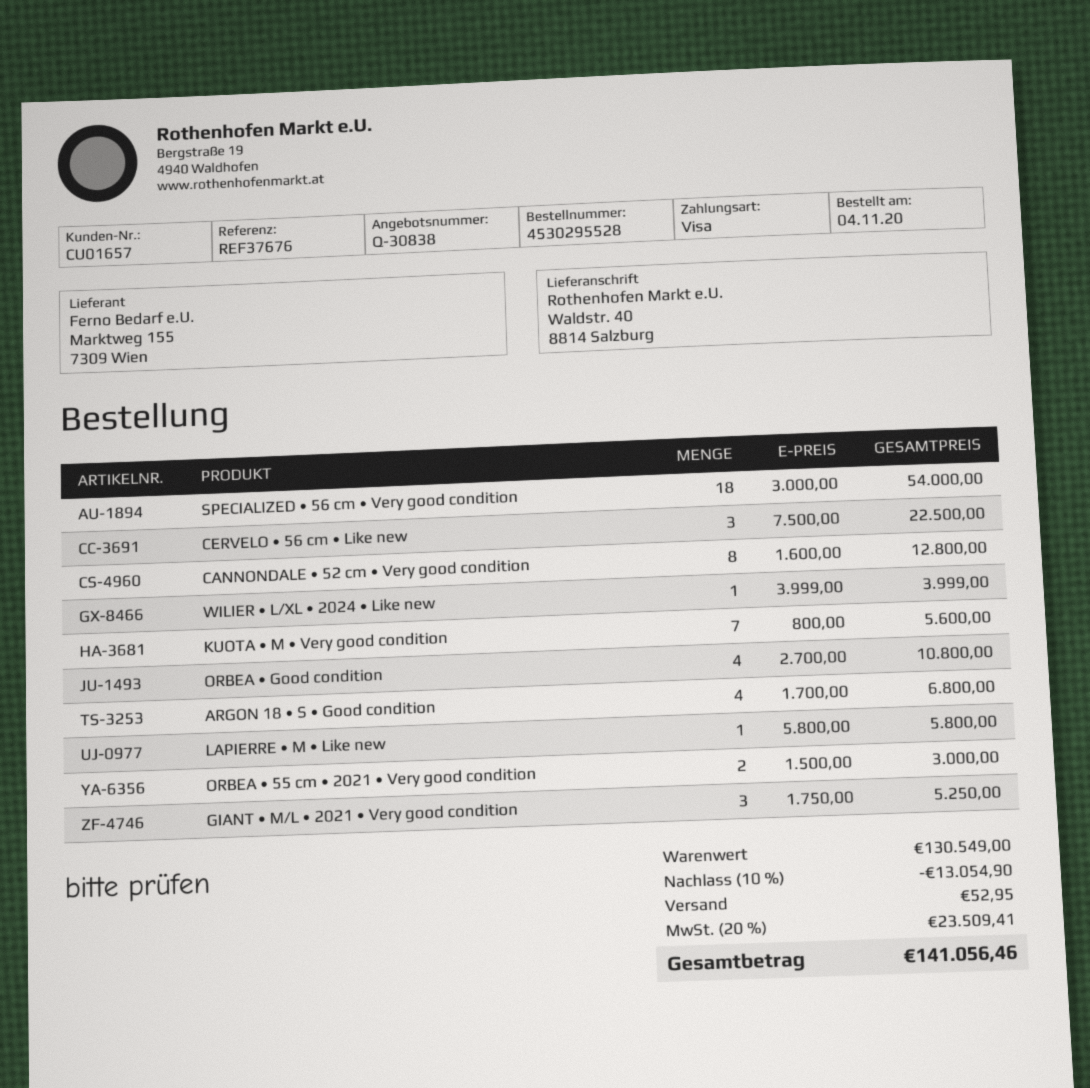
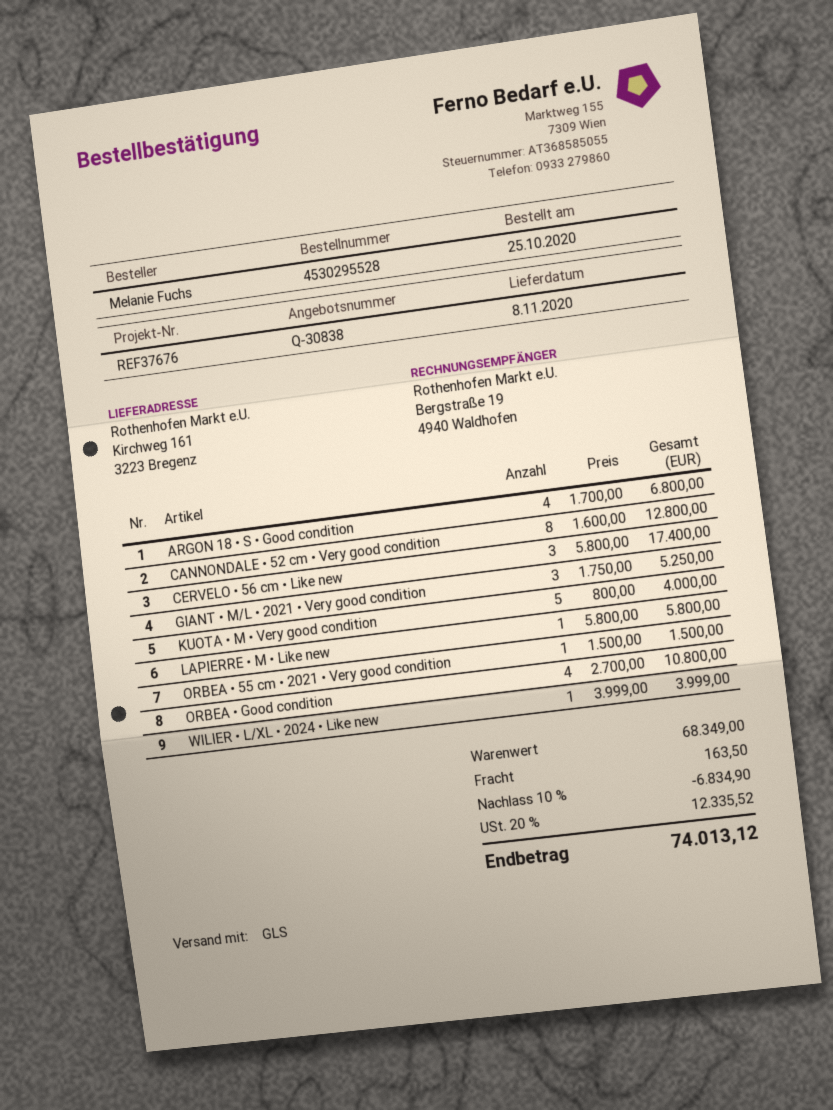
order date: 2020-11-04 -> 2020-10-25
ship to: Waldstr. 40, 8814 Salzburg -> Kirchweg 161, 3223 Bregenz
SPECIALIZED • 56 cm • Very good condition: 18 x 3000.00 = 54000.00 -> none
CERVELO • 56 cm • Like new: 3 x 7500.00 = 22500.00 -> 3 x 5800.00 = 17400.00
KUOTA • M • Very good condition: 7 x 800.00 = 5600.00 -> 5 x 800.00 = 4000.00
ORBEA • 55 cm • 2021 • Very good condition: 2 x 1500.00 = 3000.00 -> 1 x 1500.00 = 1500.00
subtotal: 130549.00 -> 68349.00
discount: 10% = 13054.90 -> 10% = 6834.90
shipping: 52.95 -> 163.50
tax: 20% = 23509.41 -> 20% = 12335.52
total: 141056.46 -> 74013.12

